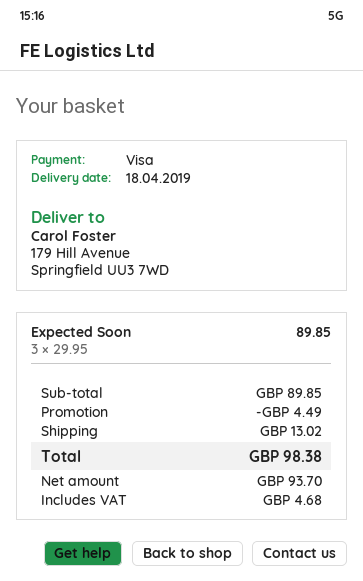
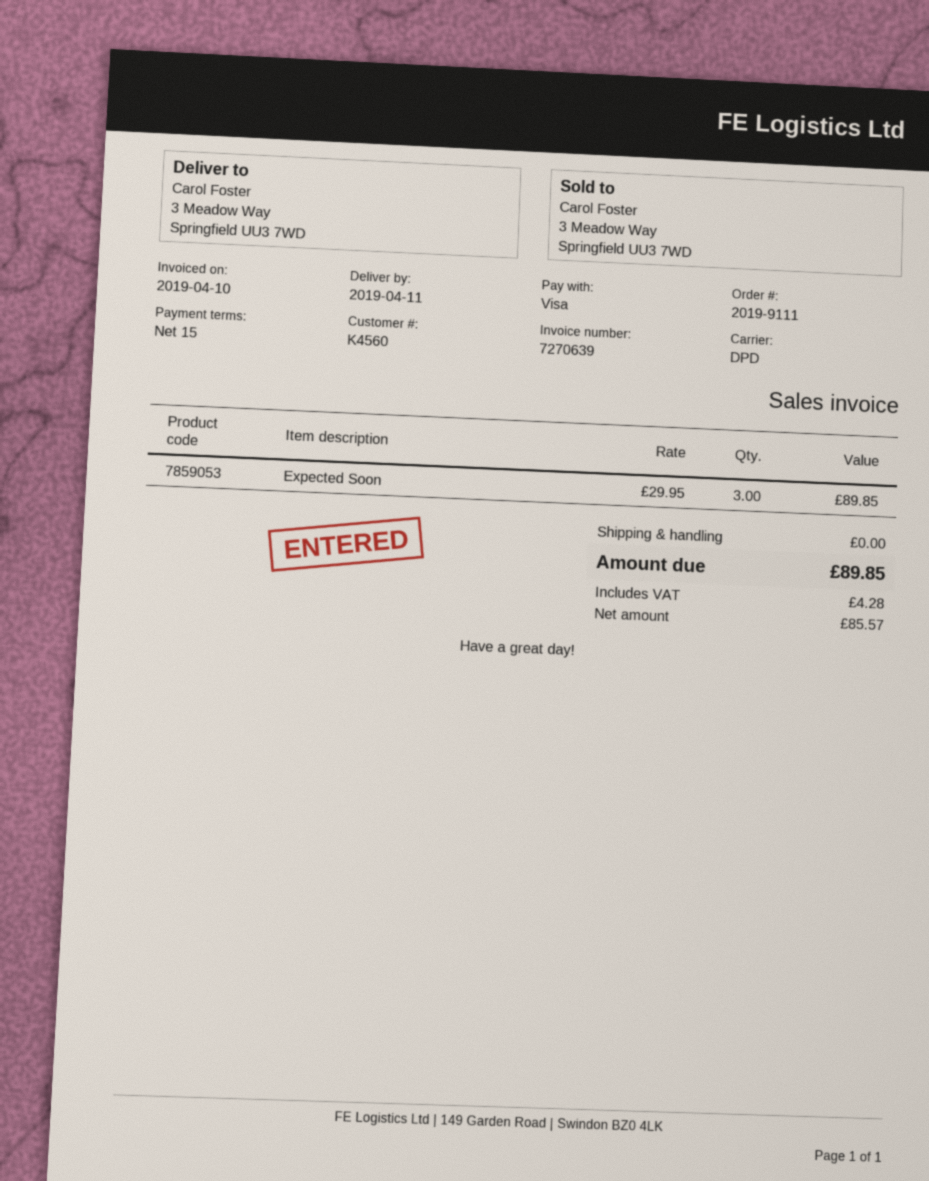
delivery date: 2019-04-18 -> 2019-04-11
ship to: 179 Hill Avenue, Springfield UU3 7WD -> 3 Meadow Way, Springfield UU3 7WD
discount: 4.49 -> none
shipping: 13.02 -> 0.00
net: 93.70 -> 85.57
tax: 4.68 -> 4.28
total: 98.38 -> 89.85

